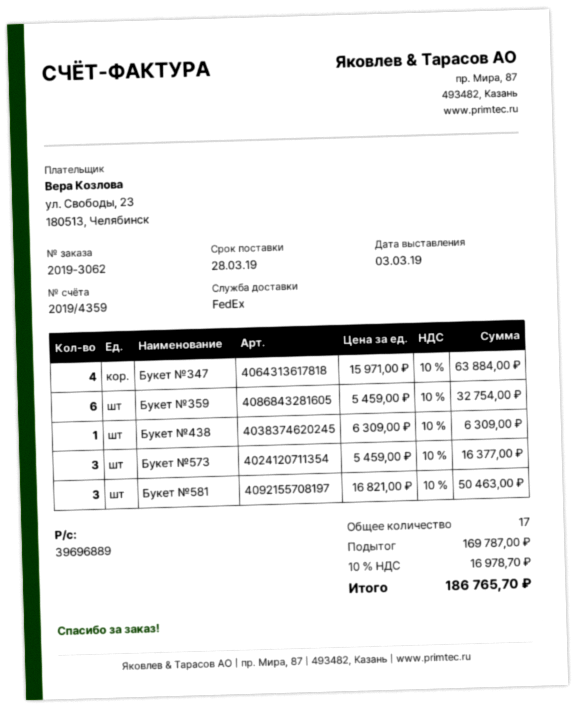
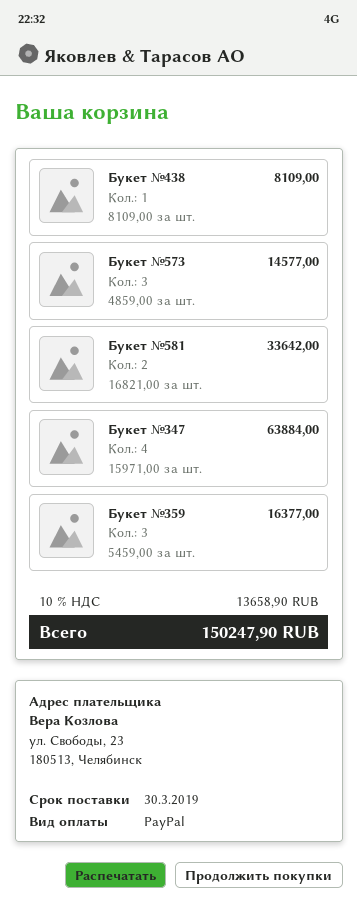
delivery date: 2019-03-28 -> 2019-03-30
Букет №359: 6 x 5459.00 = 32754.00 -> 3 x 5459.00 = 16377.00
Букет №438: 1 x 6309.00 = 6309.00 -> 1 x 8109.00 = 8109.00
Букет №573: 3 x 5459.00 = 16377.00 -> 3 x 4859.00 = 14577.00
Букет №581: 3 x 16821.00 = 50463.00 -> 2 x 16821.00 = 33642.00
tax: 10% = 16978.70 -> 10% = 13658.90
total: 186765.70 -> 150247.90

